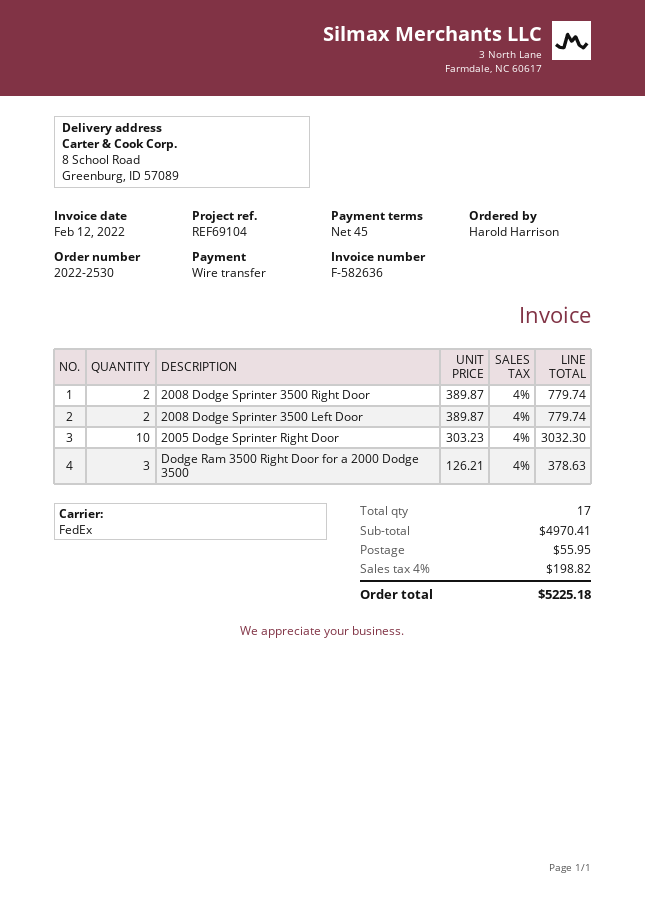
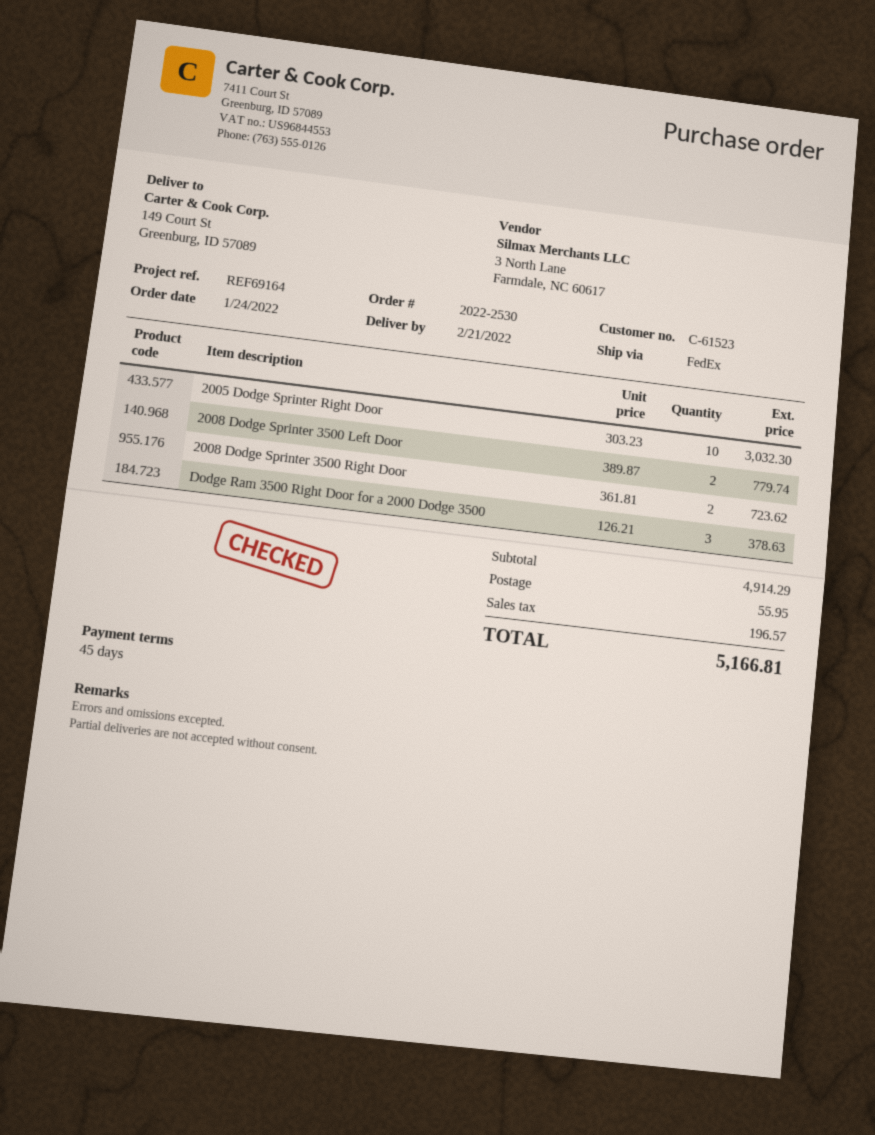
reference: REF69104 -> REF69164
ship to: 8 School Road, Greenburg, ID 57089 -> 149 Court St, Greenburg, ID 57089
2008 Dodge Sprinter 3500 Right Door: 2 x 389.87 = 779.74 -> 2 x 361.81 = 723.62
subtotal: 4970.41 -> 4914.29
tax: 198.82 -> 196.57
total: 5225.18 -> 5166.81

